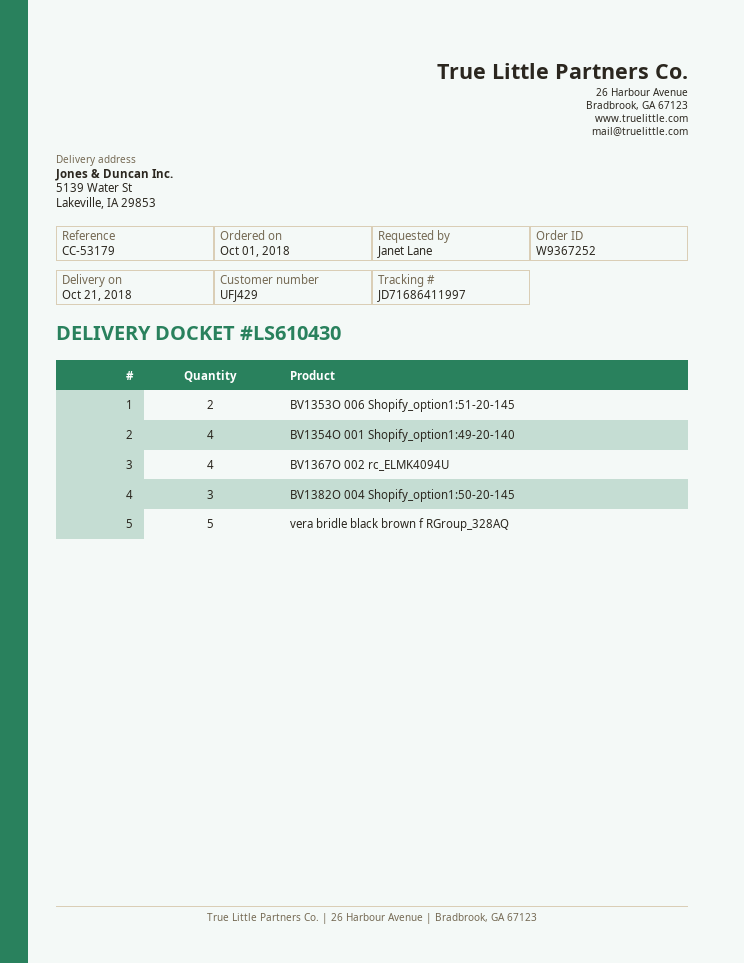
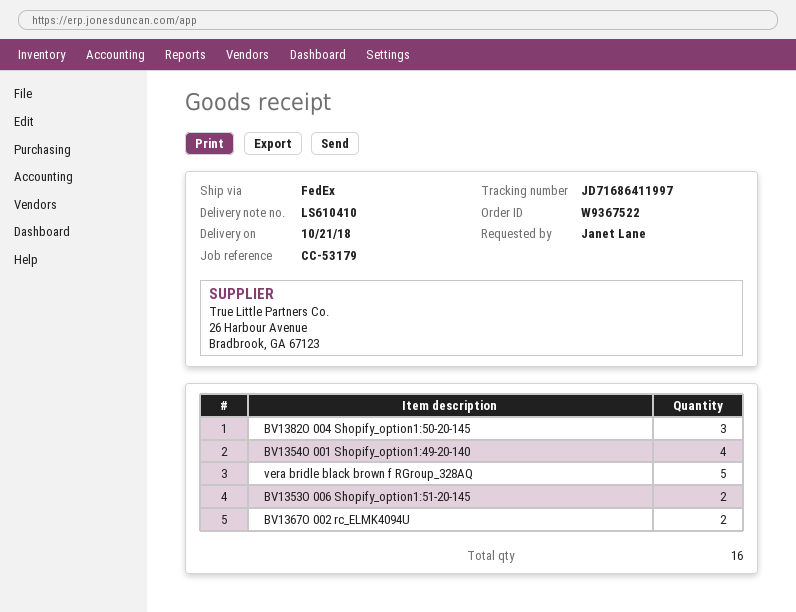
order number: W9367252 -> W9367522
delivery note number: LS610430 -> LS610410
BV1367O 002 rc_ELMK4094U: 4 -> 2

